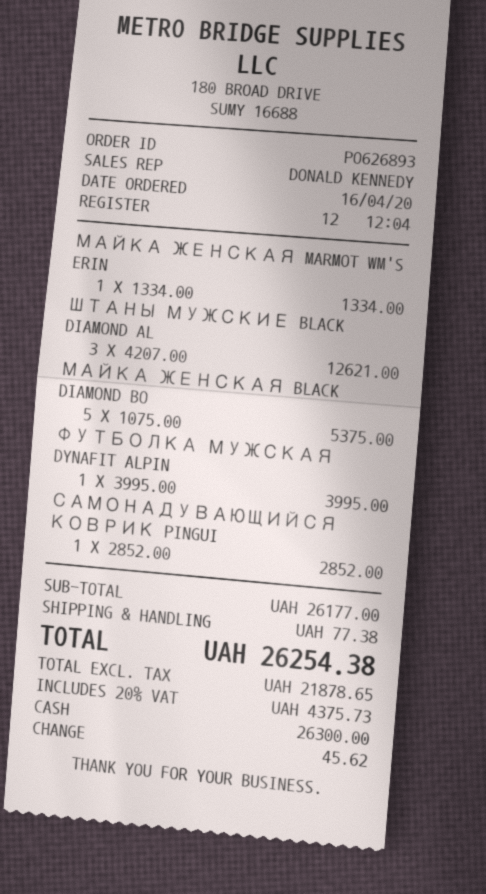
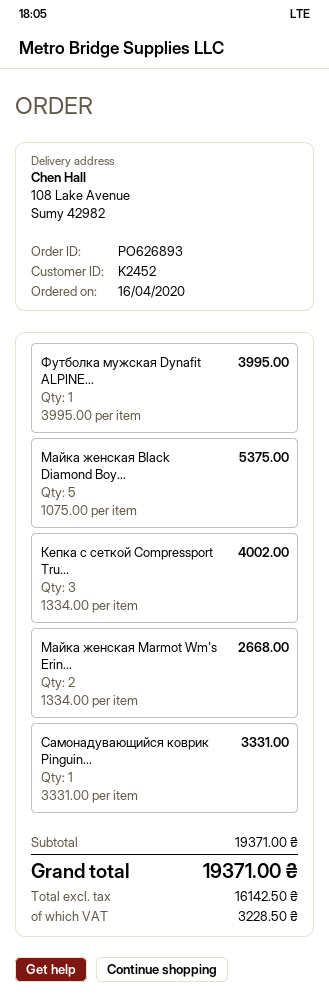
МАЙКА ЖЕНСКАЯ MARMOT WM'S ERIN: 1 x 1334.00 = 1334.00 -> 2 x 1334.00 = 2668.00
ШТАНЫ МУЖСКИЕ BLACK DIAMOND AL: 3 x 4207.00 = 12621.00 -> none
САМОНАДУВАЮЩИЙСЯ КОВРИК PINGUI: 1 x 2852.00 = 2852.00 -> 1 x 3331.00 = 3331.00
Кепка с сеткой Compressport Tru...: none -> 3 x 1334.00 = 4002.00
subtotal: 26177.00 -> 19371.00
shipping: 77.38 -> none
net: 21878.65 -> 16142.50
tax: 4375.73 -> 3228.50
total: 26254.38 -> 19371.00

